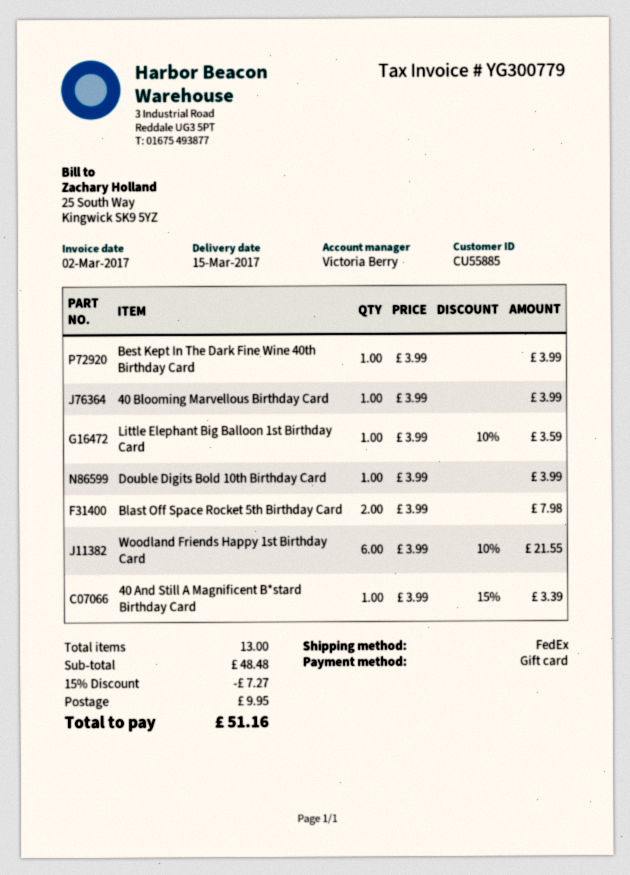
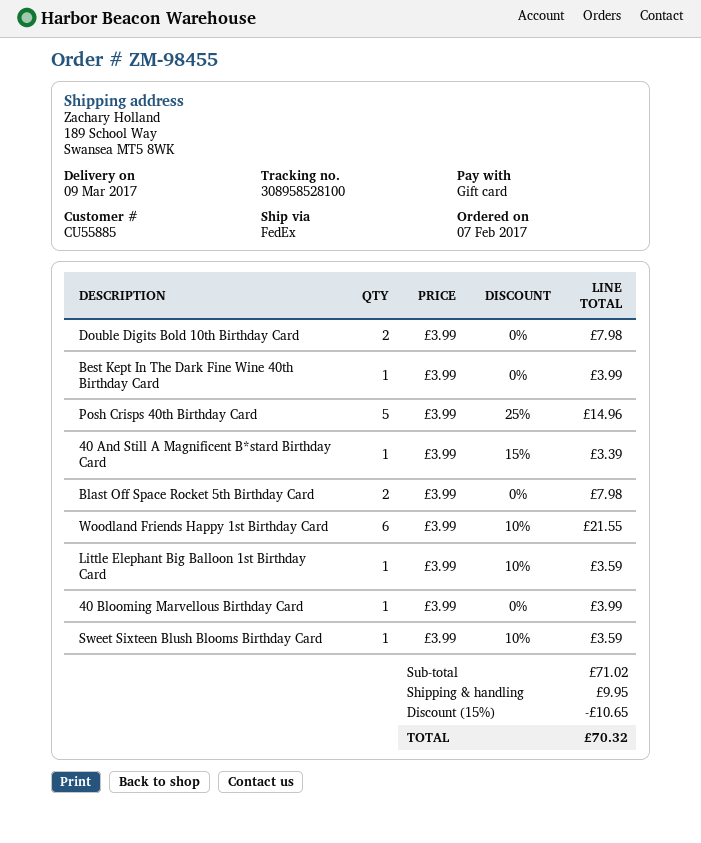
delivery date: 2017-03-15 -> 2017-03-09
Double Digits Bold 10th Birthday Card: 1 x 3.99 = 3.99 -> 2 x 3.99 = 7.98
Posh Crisps 40th Birthday Card: none -> 5 x 3.99 - 25% = 14.96
Sweet Sixteen Blush Blooms Birthday Card: none -> 1 x 3.99 - 10% = 3.59
subtotal: 48.48 -> 71.02
discount: 15% = 7.27 -> 15% = 10.65
total: 51.16 -> 70.32

